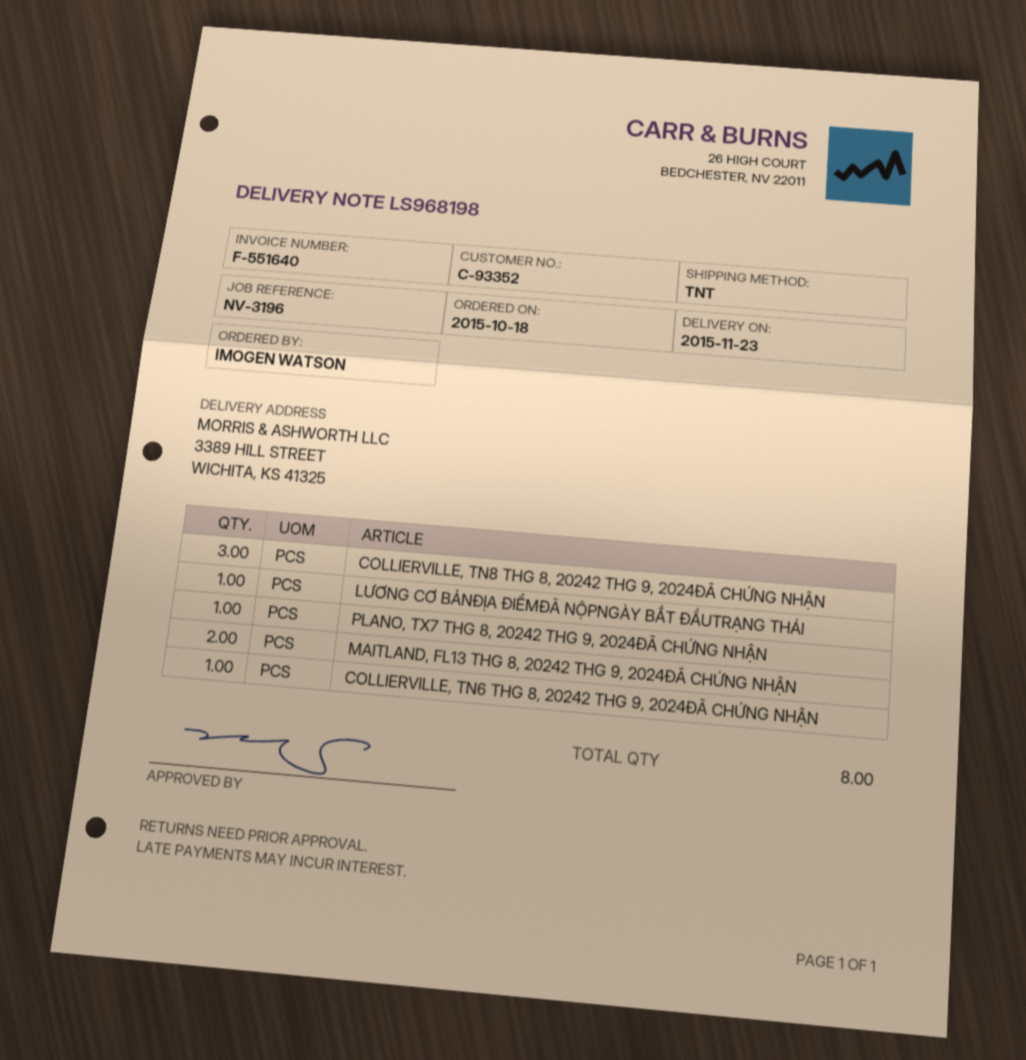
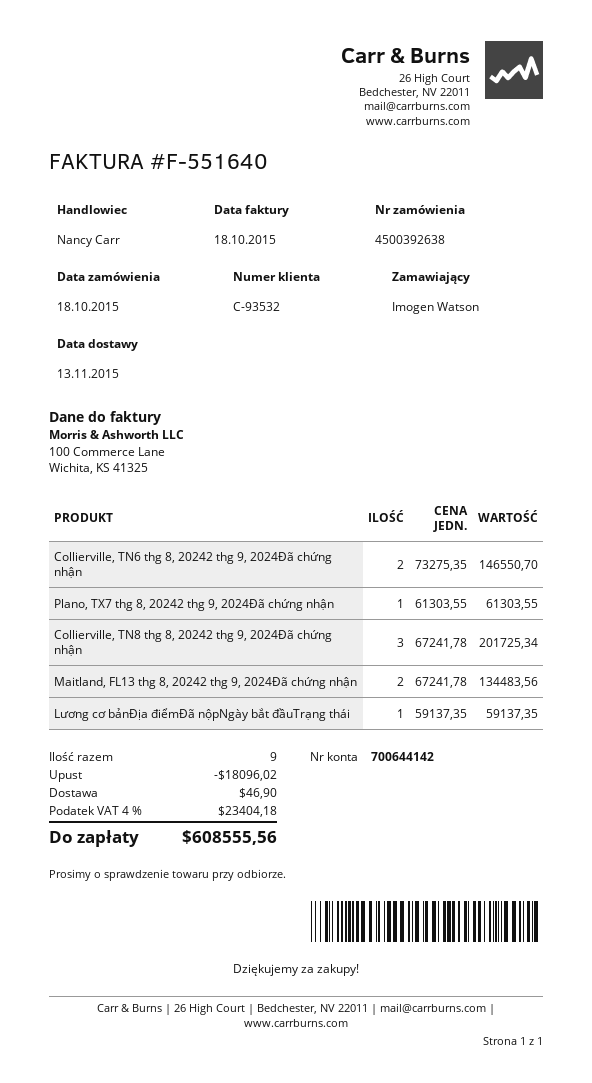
delivery date: 2015-11-23 -> 2015-11-13
customer number: C-93352 -> C-93532
COLLIERVILLE, TN6 THG 8, 20242 THG 9, 2024ĐÃ CHỨNG NHẬN: 1 -> 2
total quantity: 8 -> 9

